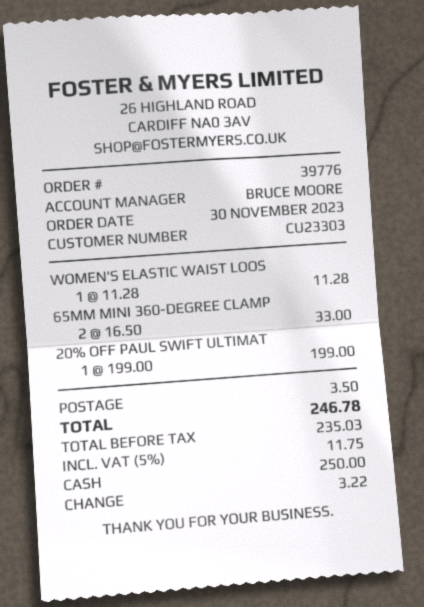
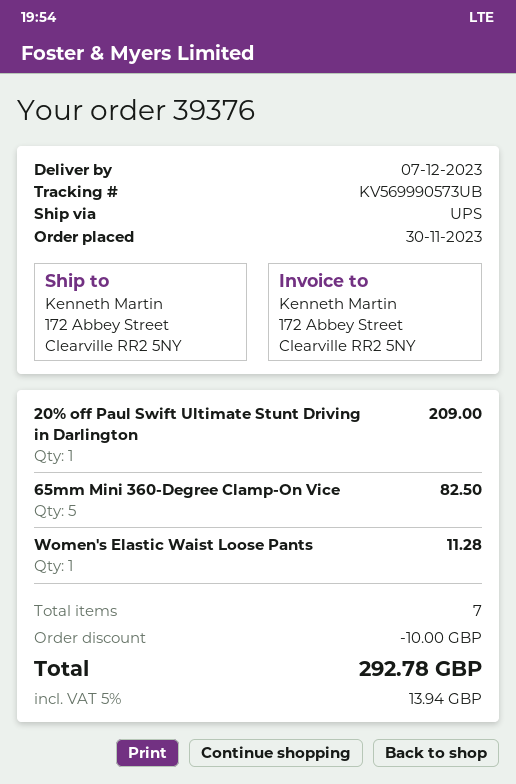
order number: 39776 -> 39376
65MM MINI 360-DEGREE CLAMP: 2 for 33.00 -> 5 for 82.50
20% OFF PAUL SWIFT ULTIMAT: 1 for 199.00 -> 1 for 209.00
discount: none -> 10.00
shipping: 3.50 -> none
tax: 5% = 11.75 -> 5% = 13.94
total: 246.78 -> 292.78

